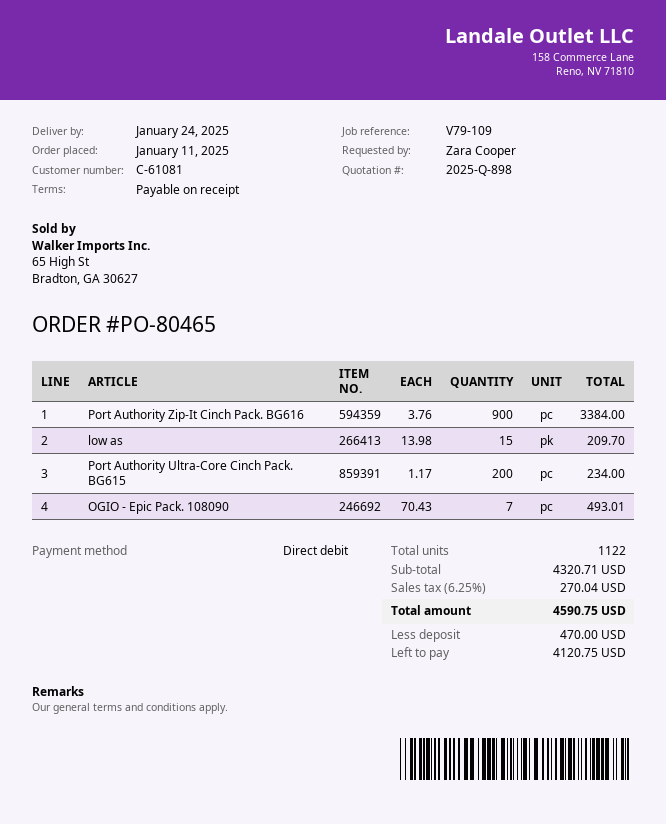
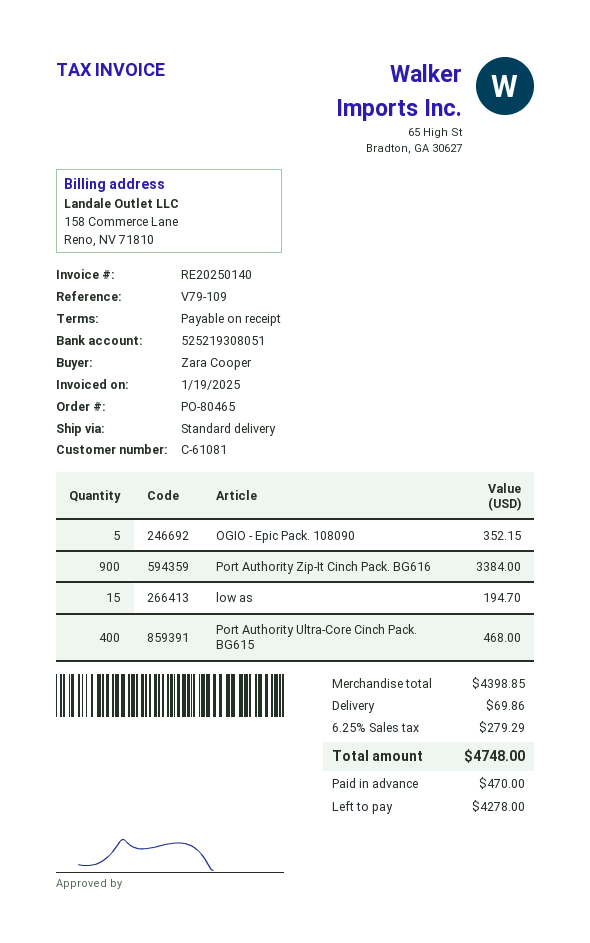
low as: 15 for 209.70 -> 15 for 194.70
Port Authority Ultra-Core Cinch Pack. BG615: 200 for 234.00 -> 400 for 468.00
OGIO - Epic Pack. 108090: 7 for 493.01 -> 5 for 352.15
subtotal: 4320.71 -> 4398.85
shipping: none -> 69.86
tax: 6.25% = 270.04 -> 6.25% = 279.29
total: 4590.75 -> 4748.00
balance: 4120.75 -> 4278.00

